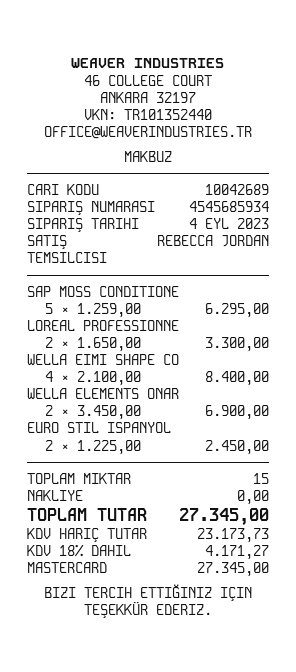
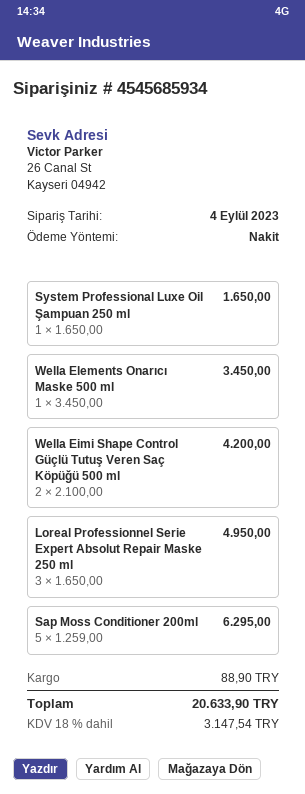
payment method: Mastercard -> cash
LOREAL PROFESSIONNE: 2 x 1650.00 = 3300.00 -> 3 x 1650.00 = 4950.00
WELLA EIMI SHAPE CO: 4 x 2100.00 = 8400.00 -> 2 x 2100.00 = 4200.00
WELLA ELEMENTS ONAR: 2 x 3450.00 = 6900.00 -> 1 x 3450.00 = 3450.00
EURO STIL ISPANYOL: 2 x 1225.00 = 2450.00 -> none
System Professional Luxe Oil Şampuan 250 ml: none -> 1 x 1650.00 = 1650.00
shipping: 0.00 -> 88.90
tax: 18% = 4171.27 -> 18% = 3147.54
total: 27345.00 -> 20633.90

